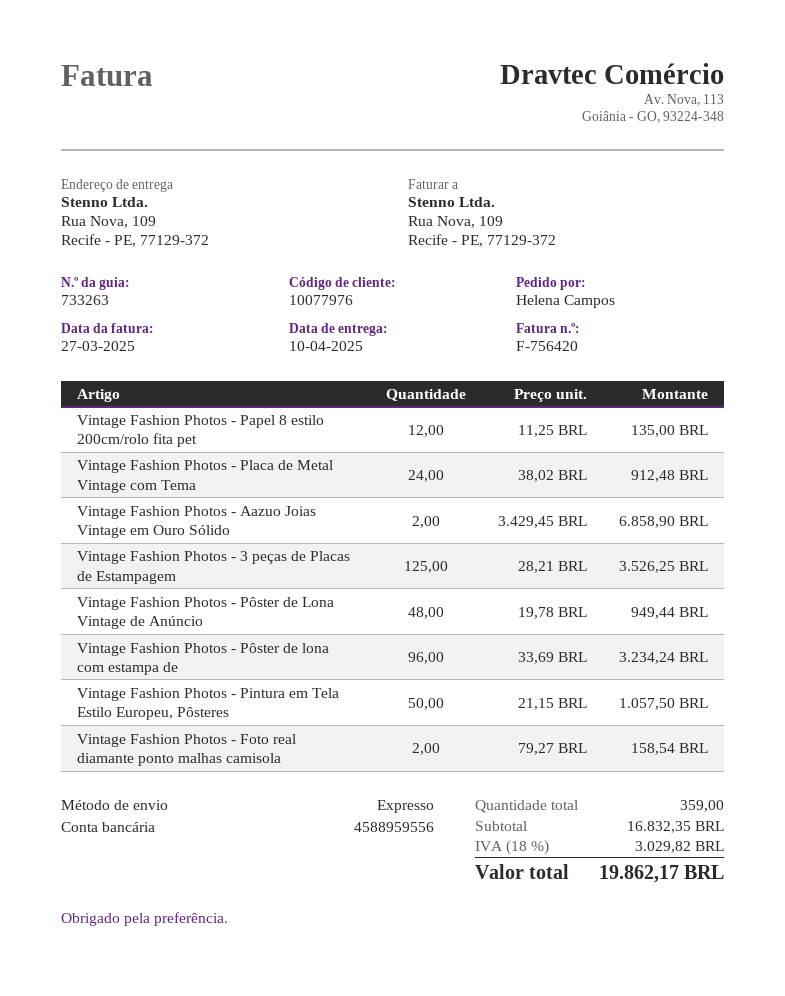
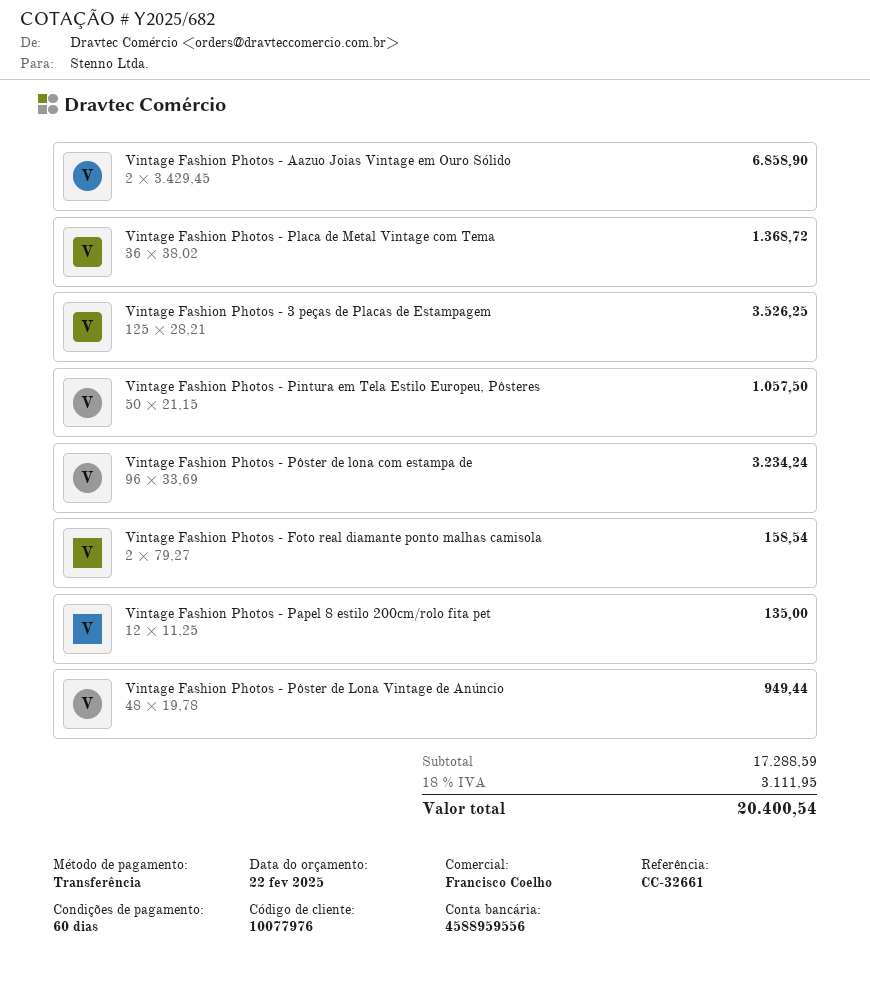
Vintage Fashion Photos - Placa de Metal Vintage com Tema: 24 x 38.02 = 912.48 -> 36 x 38.02 = 1368.72
subtotal: 16832.35 -> 17288.59
tax: 18% = 3029.82 -> 18% = 3111.95
total: 19862.17 -> 20400.54

